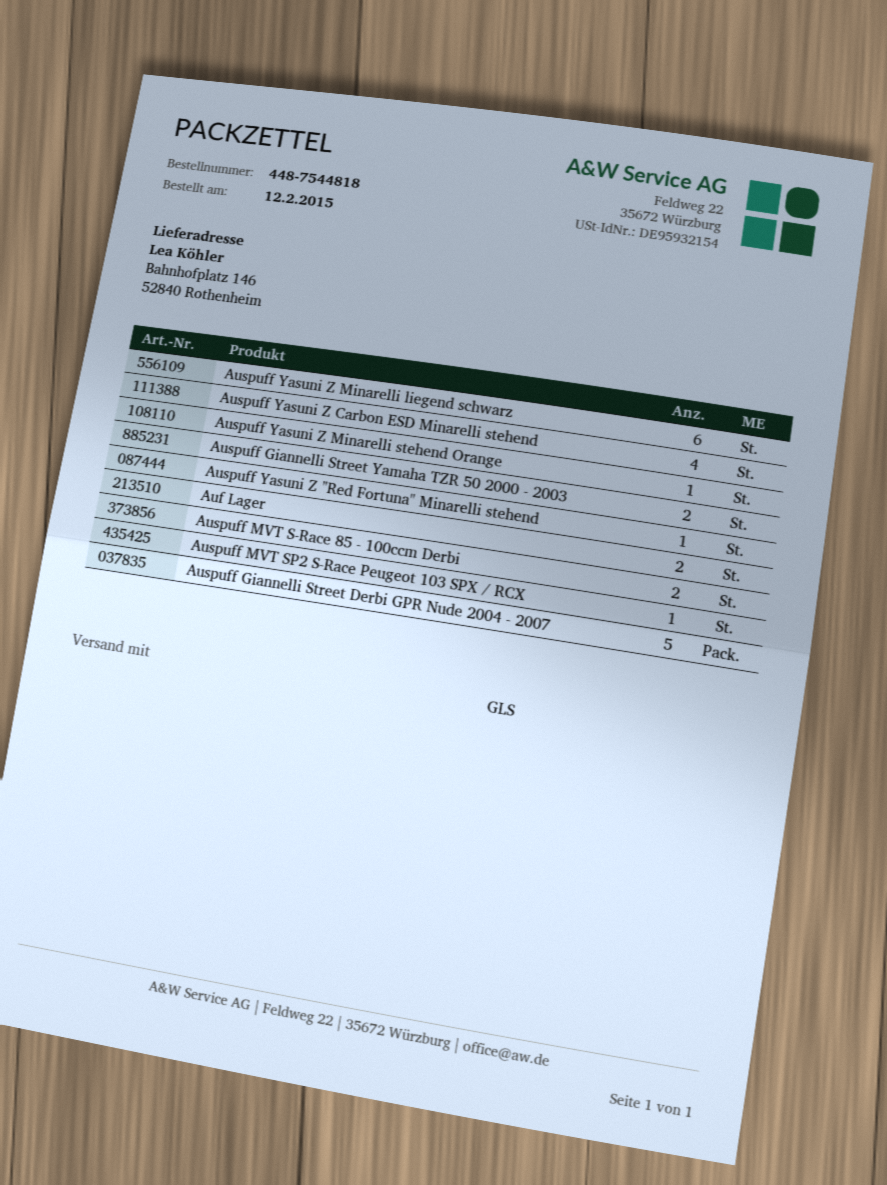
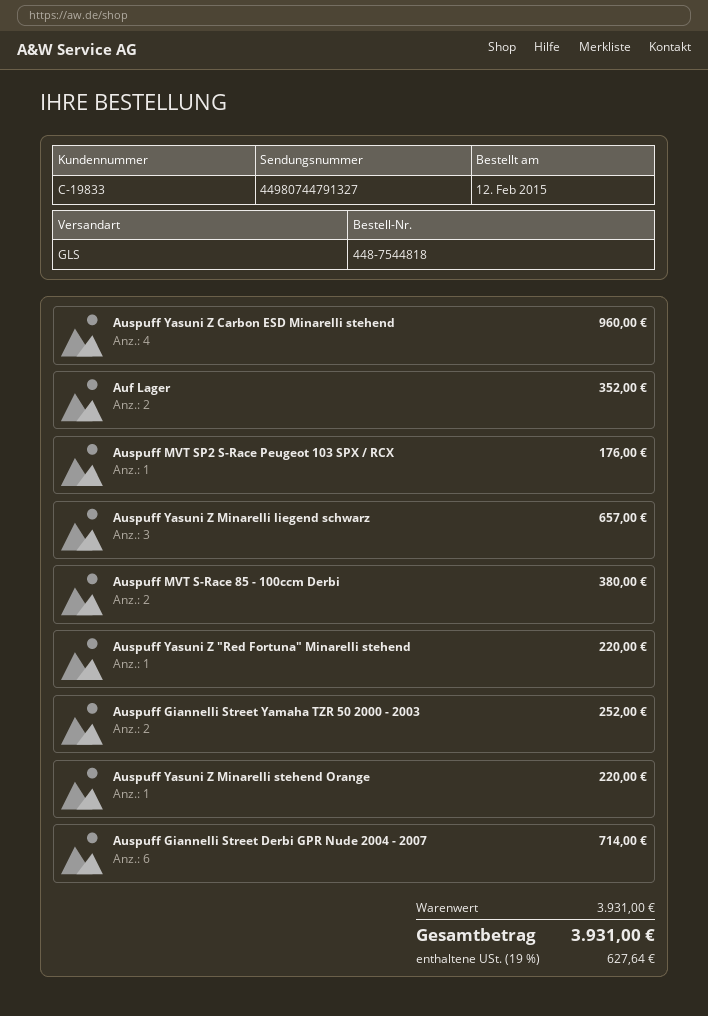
Auspuff Yasuni Z Minarelli liegend schwarz: 6 -> 3
Auspuff Giannelli Street Derbi GPR Nude 2004 - 2007: 5 -> 6

